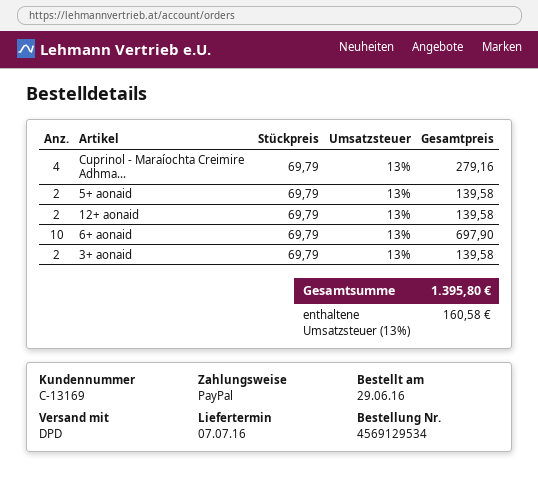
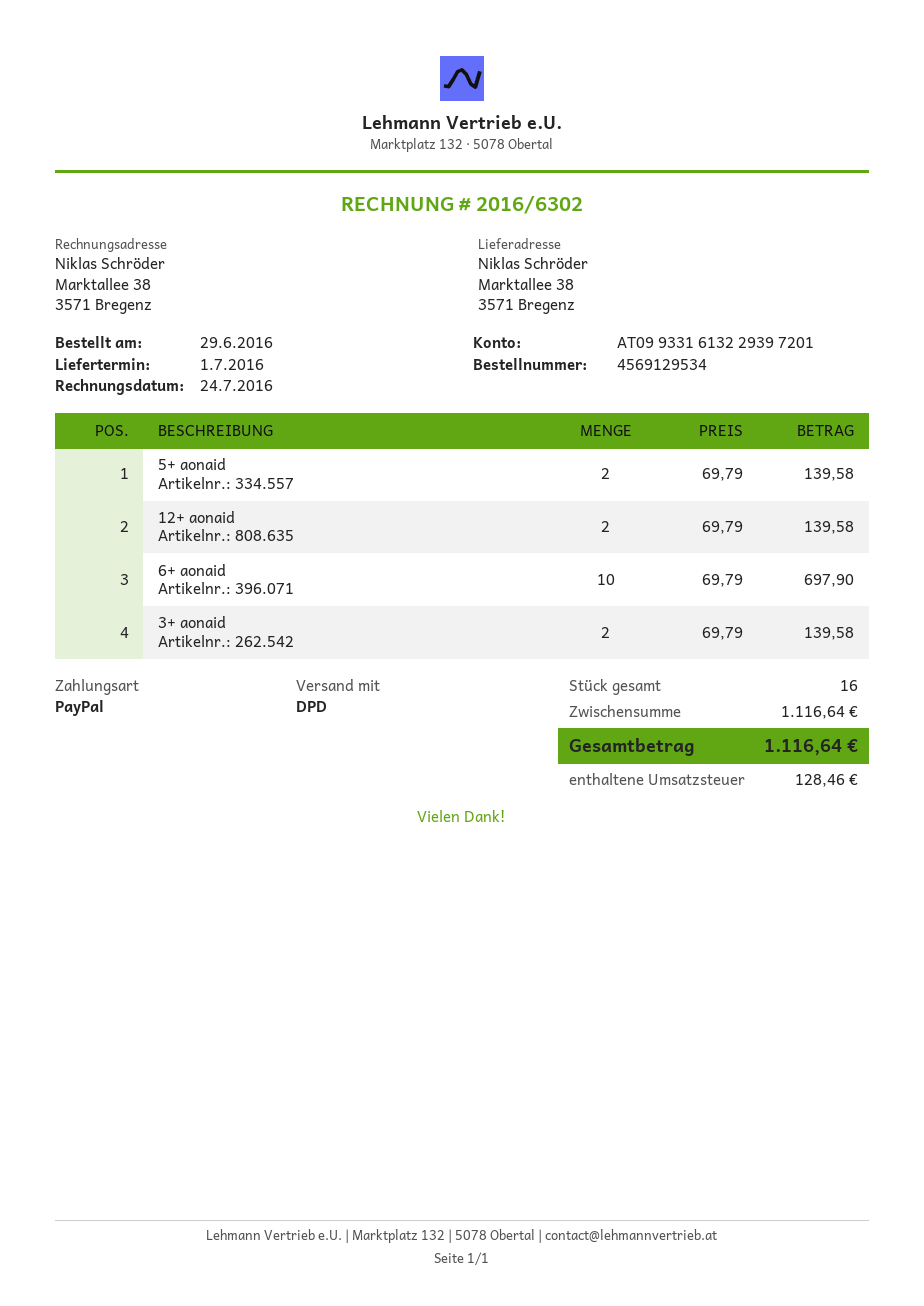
delivery date: 2016-07-07 -> 2016-07-01
Cuprinol - Maraíochta Creimire Adhma...: 4 x 69.79 = 279.16 -> none
tax: 160.58 -> 128.46
total: 1395.80 -> 1116.64

